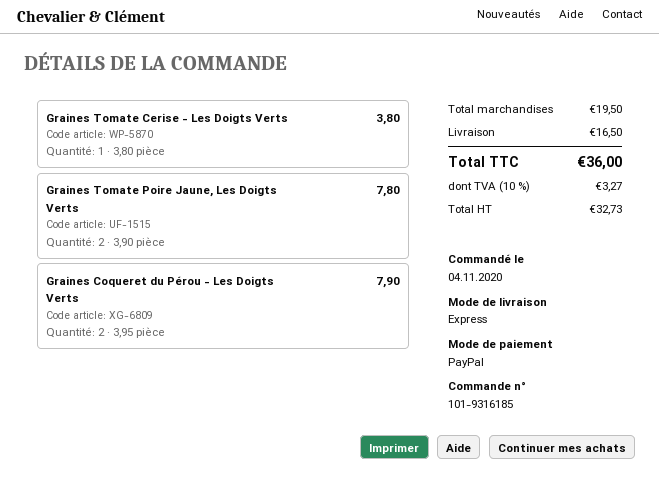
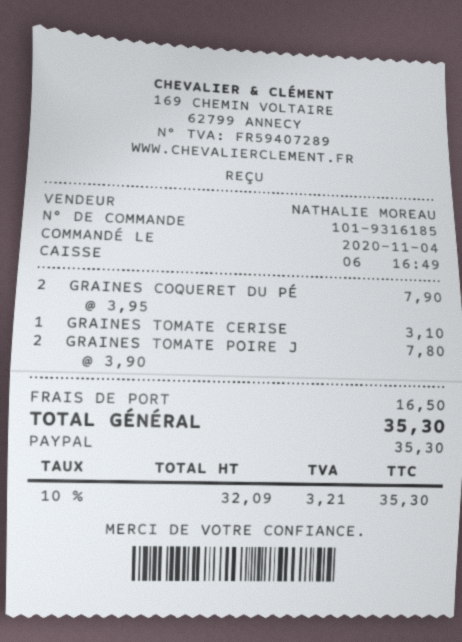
Graines Tomate Cerise - Les Doigts Verts: 1 x 3.80 = 3.80 -> 1 x 3.10 = 3.10
net: 32.73 -> 32.09
tax: 10% = 3.27 -> 10% = 3.21
total: 36.00 -> 35.30

